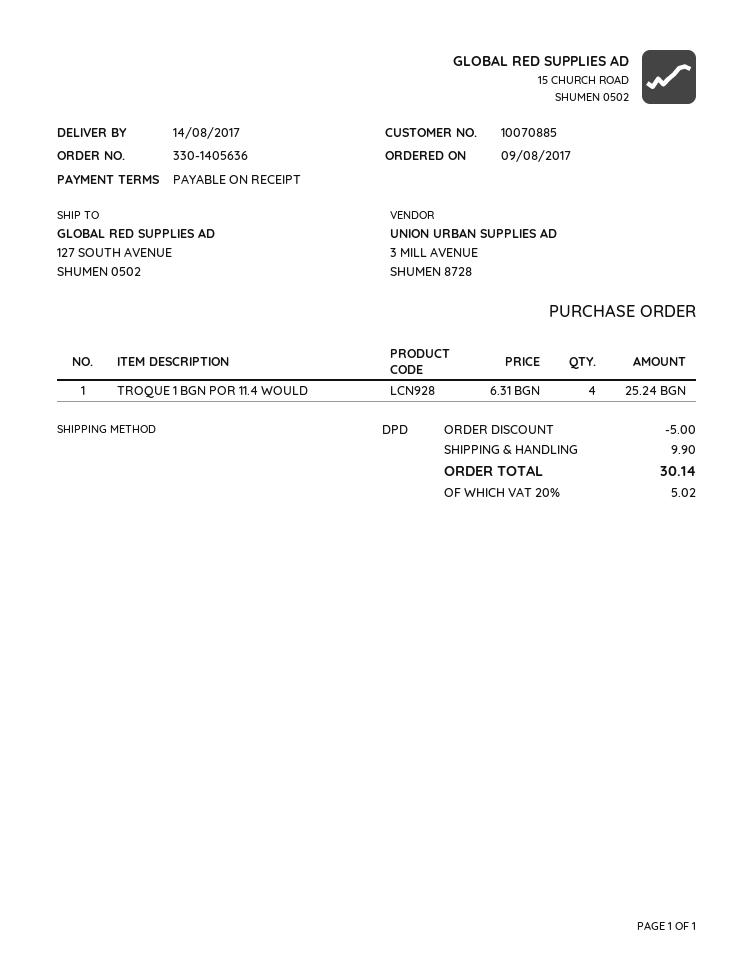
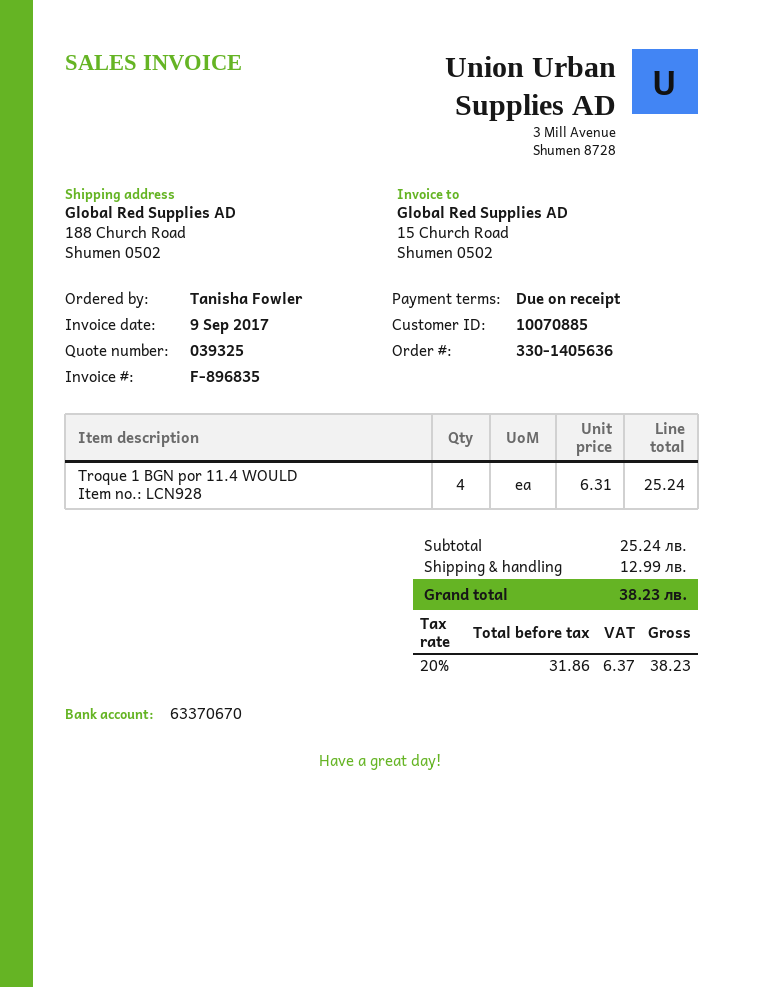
ship to: 127 SOUTH AVENUE, SHUMEN 0502 -> 188 Church Road, Shumen 0502
discount: 5.00 -> none
shipping: 9.90 -> 12.99
tax: 20% = 5.02 -> 20% = 6.37
total: 30.14 -> 38.23

